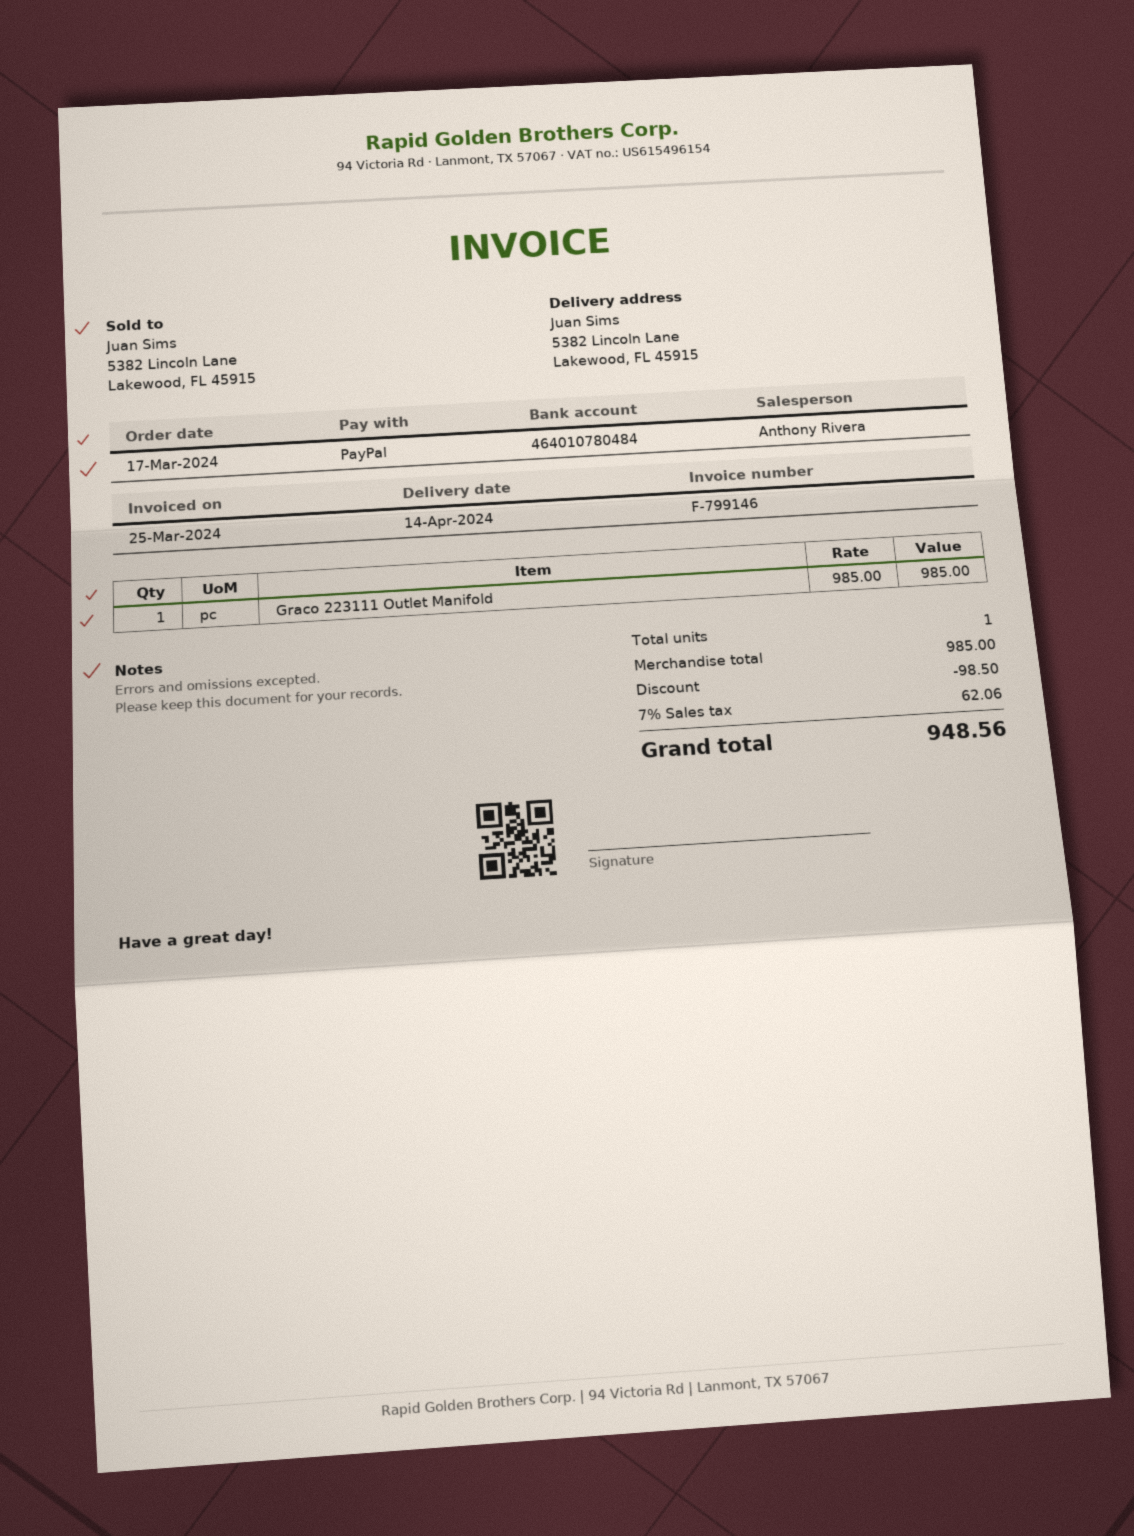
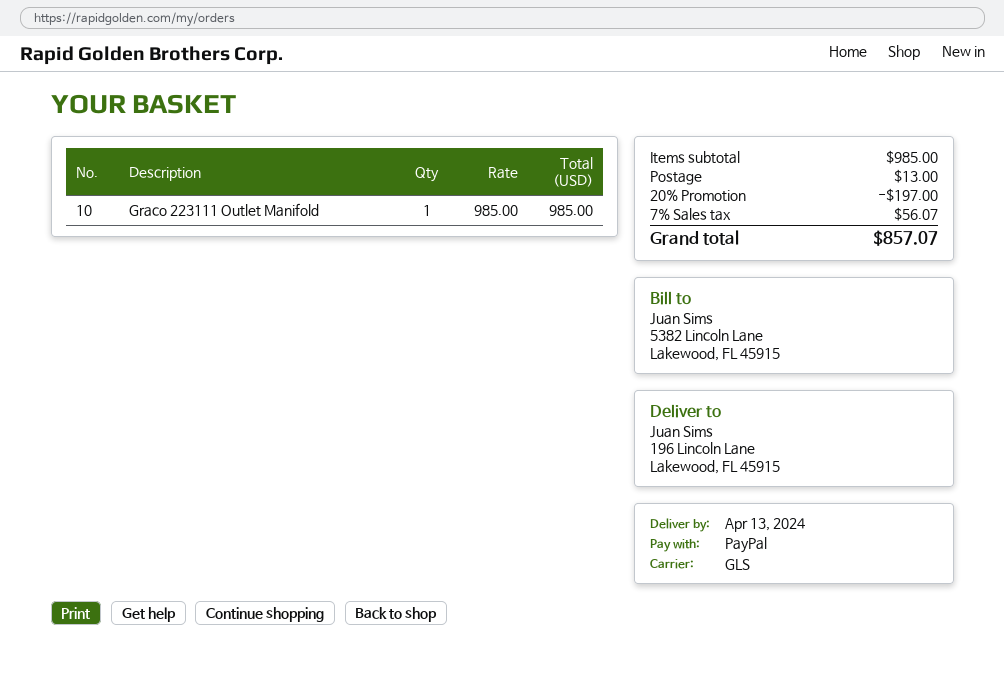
delivery date: 2024-04-14 -> 2024-04-13
ship to: 5382 Lincoln Lane, Lakewood, FL 45915 -> 196 Lincoln Lane, Lakewood, FL 45915
discount: 98.50 -> 197.00
shipping: none -> 13.00
tax: 7% = 62.06 -> 7% = 56.07
total: 948.56 -> 857.07

